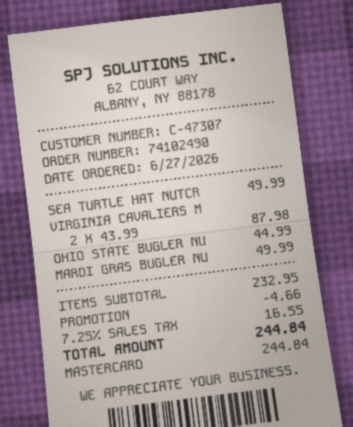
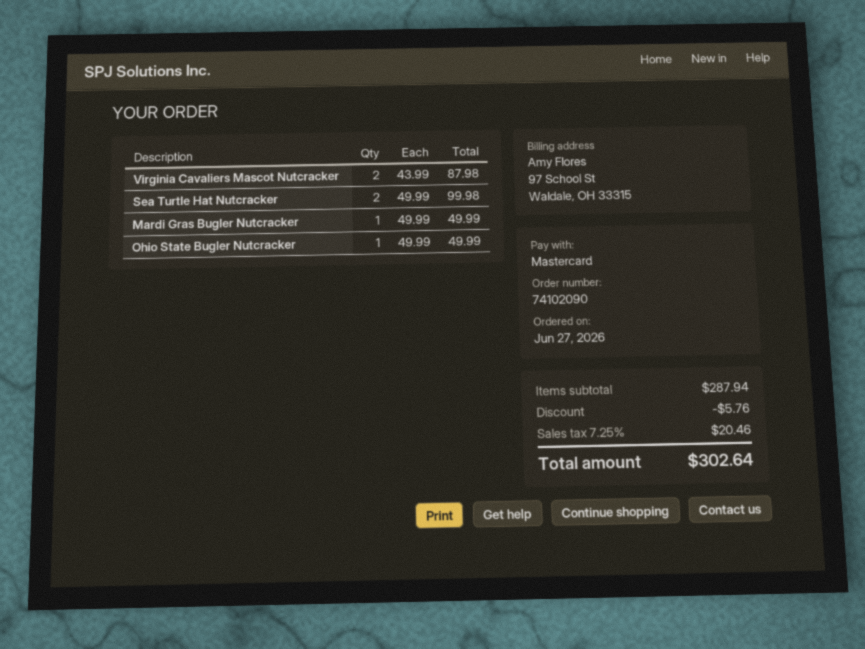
order number: 74102490 -> 74102090
SEA TURTLE HAT NUTCR: 1 x 49.99 = 49.99 -> 2 x 49.99 = 99.98
OHIO STATE BUGLER NU: 1 x 44.99 = 44.99 -> 1 x 49.99 = 49.99
subtotal: 232.95 -> 287.94
discount: 4.66 -> 5.76
tax: 7.25% = 16.55 -> 7.25% = 20.46
total: 244.84 -> 302.64

